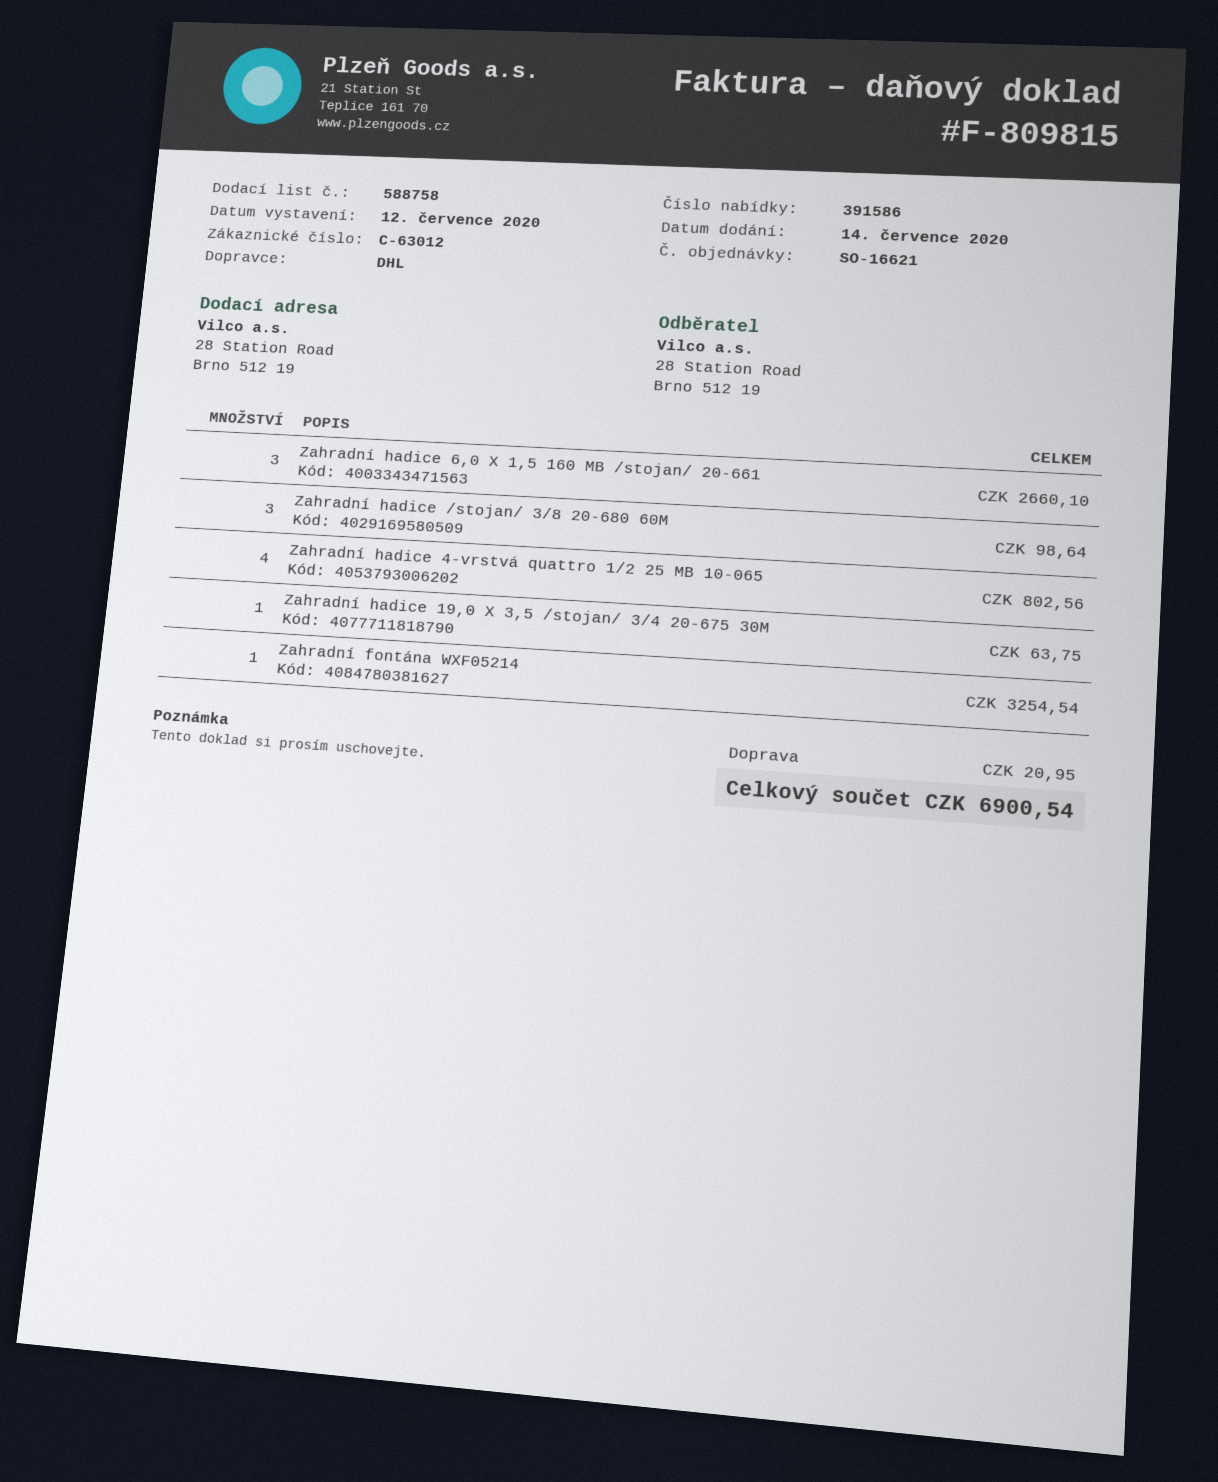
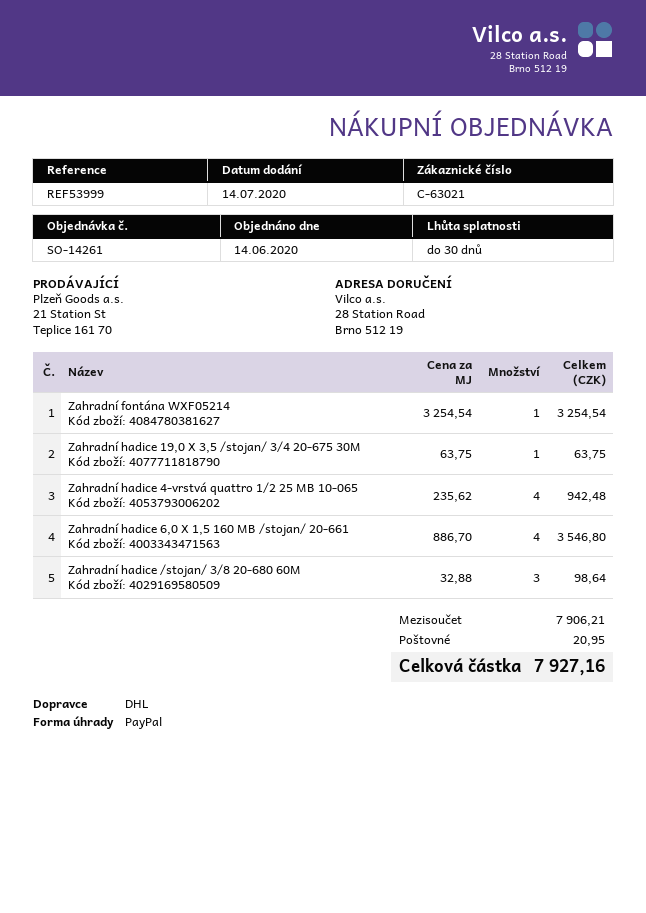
order number: SO-16621 -> SO-14261
customer number: C-63012 -> C-63021
Zahradní hadice 6,0 X 1,5 160 MB /stojan/ 20-661: 3 for 2660.10 -> 4 for 3546.80
Zahradní hadice 4-vrstvá quattro 1/2 25 MB 10-065: 4 for 802.56 -> 4 for 942.48
total: 6900.54 -> 7927.16

